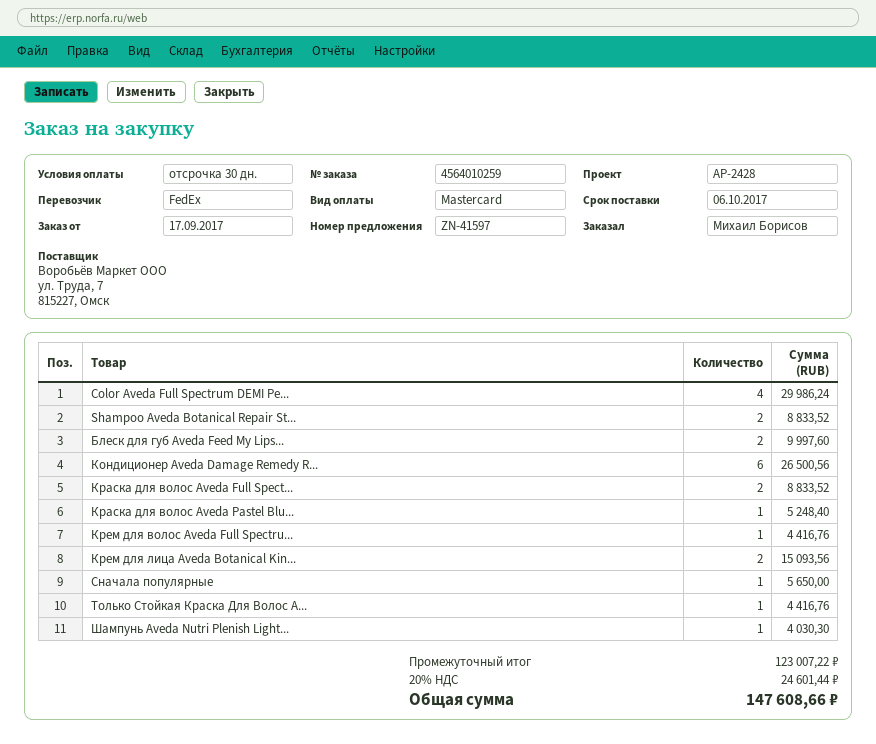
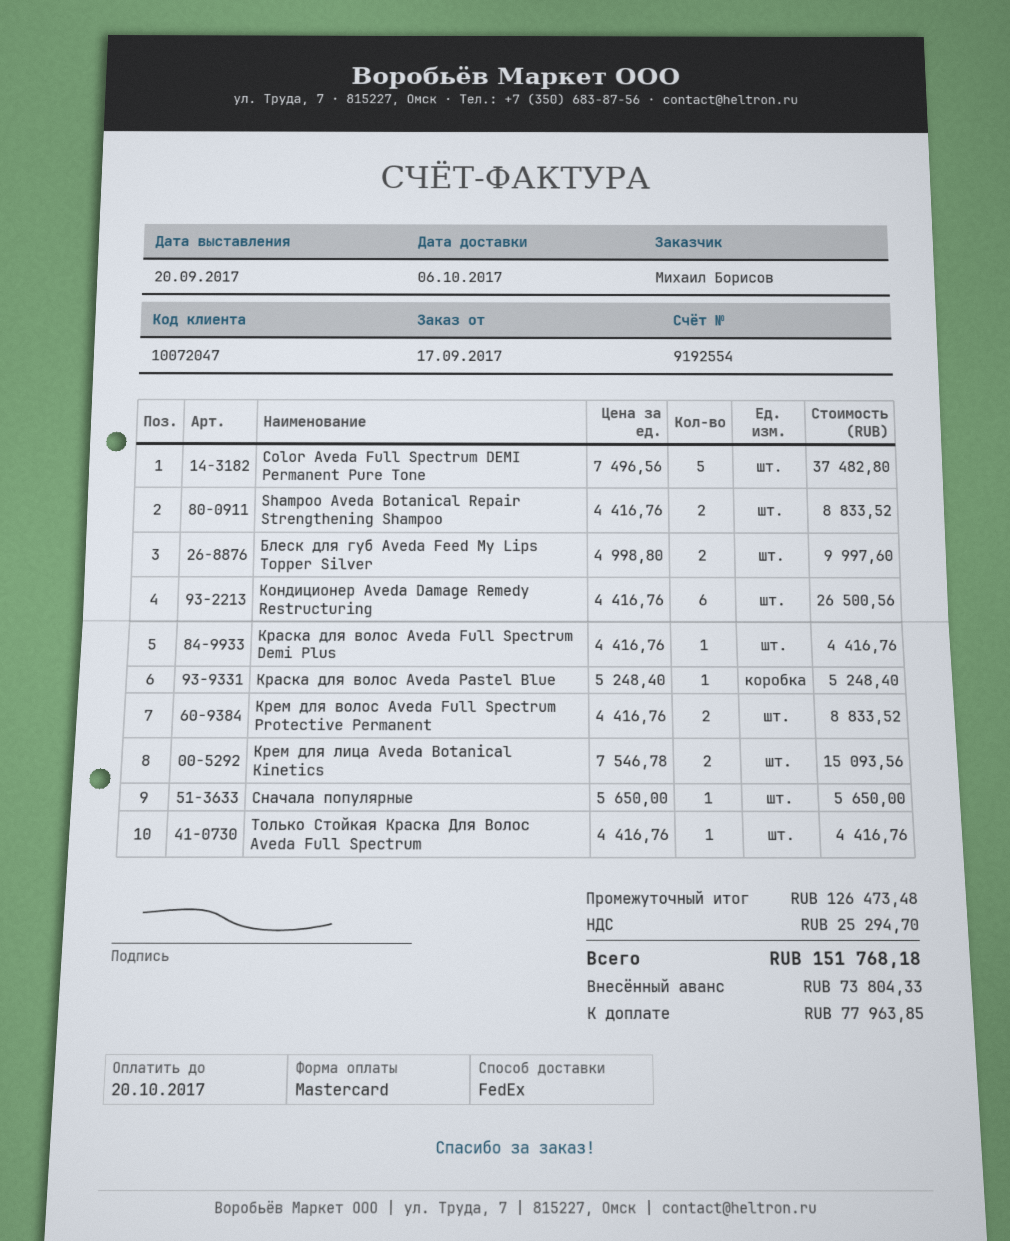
Color Aveda Full Spectrum DEMI Pe...: 4 for 29986.24 -> 5 for 37482.80
Краска для волос Aveda Full Spect...: 2 for 8833.52 -> 1 for 4416.76
Крем для волос Aveda Full Spectru...: 1 for 4416.76 -> 2 for 8833.52
Шампунь Aveda Nutri Plenish Light...: 1 for 4030.30 -> none
subtotal: 123007.22 -> 126473.48
tax: 24601.44 -> 25294.70
total: 147608.66 -> 151768.18

